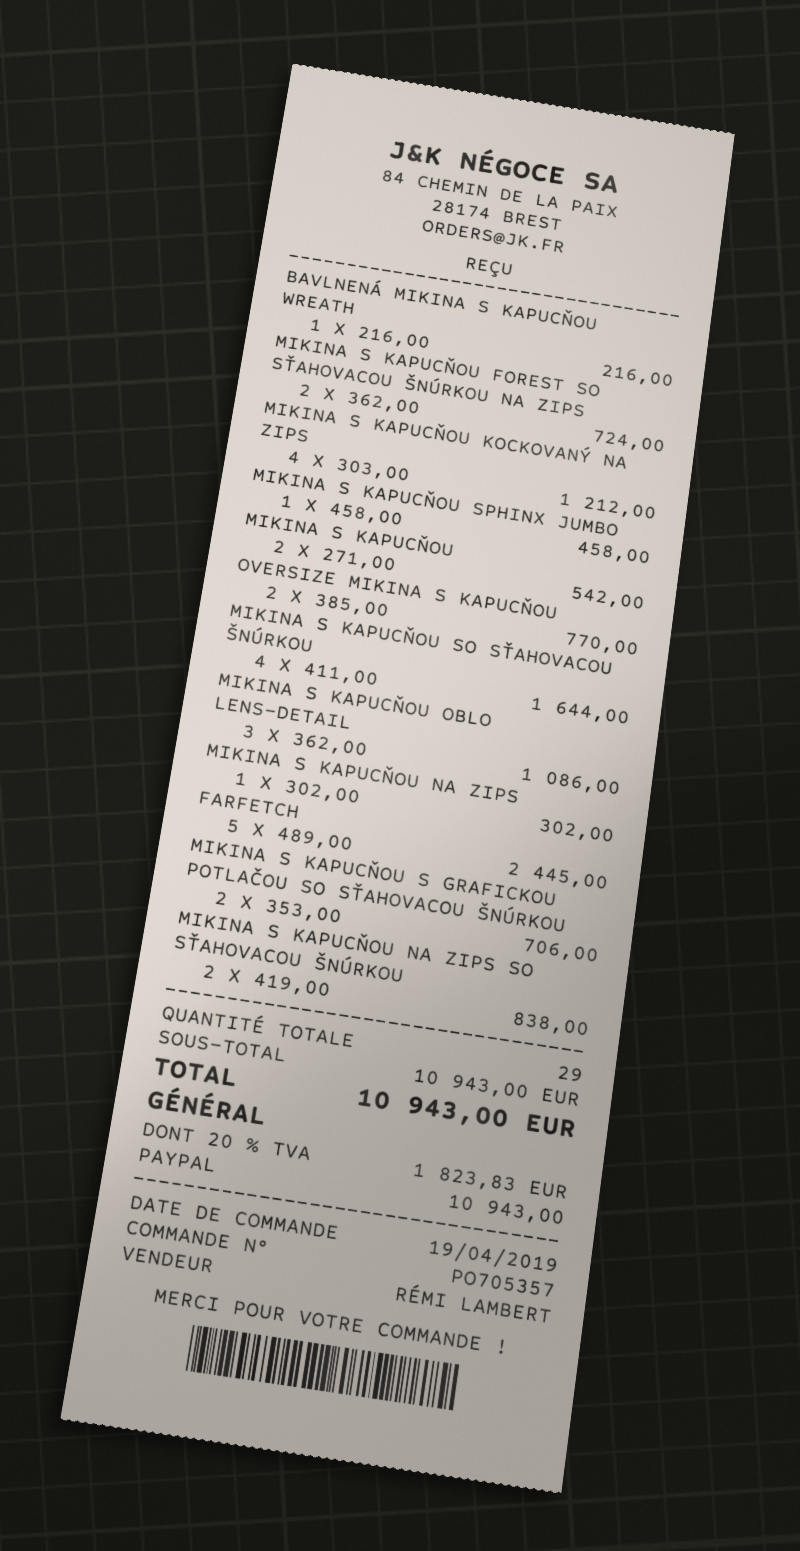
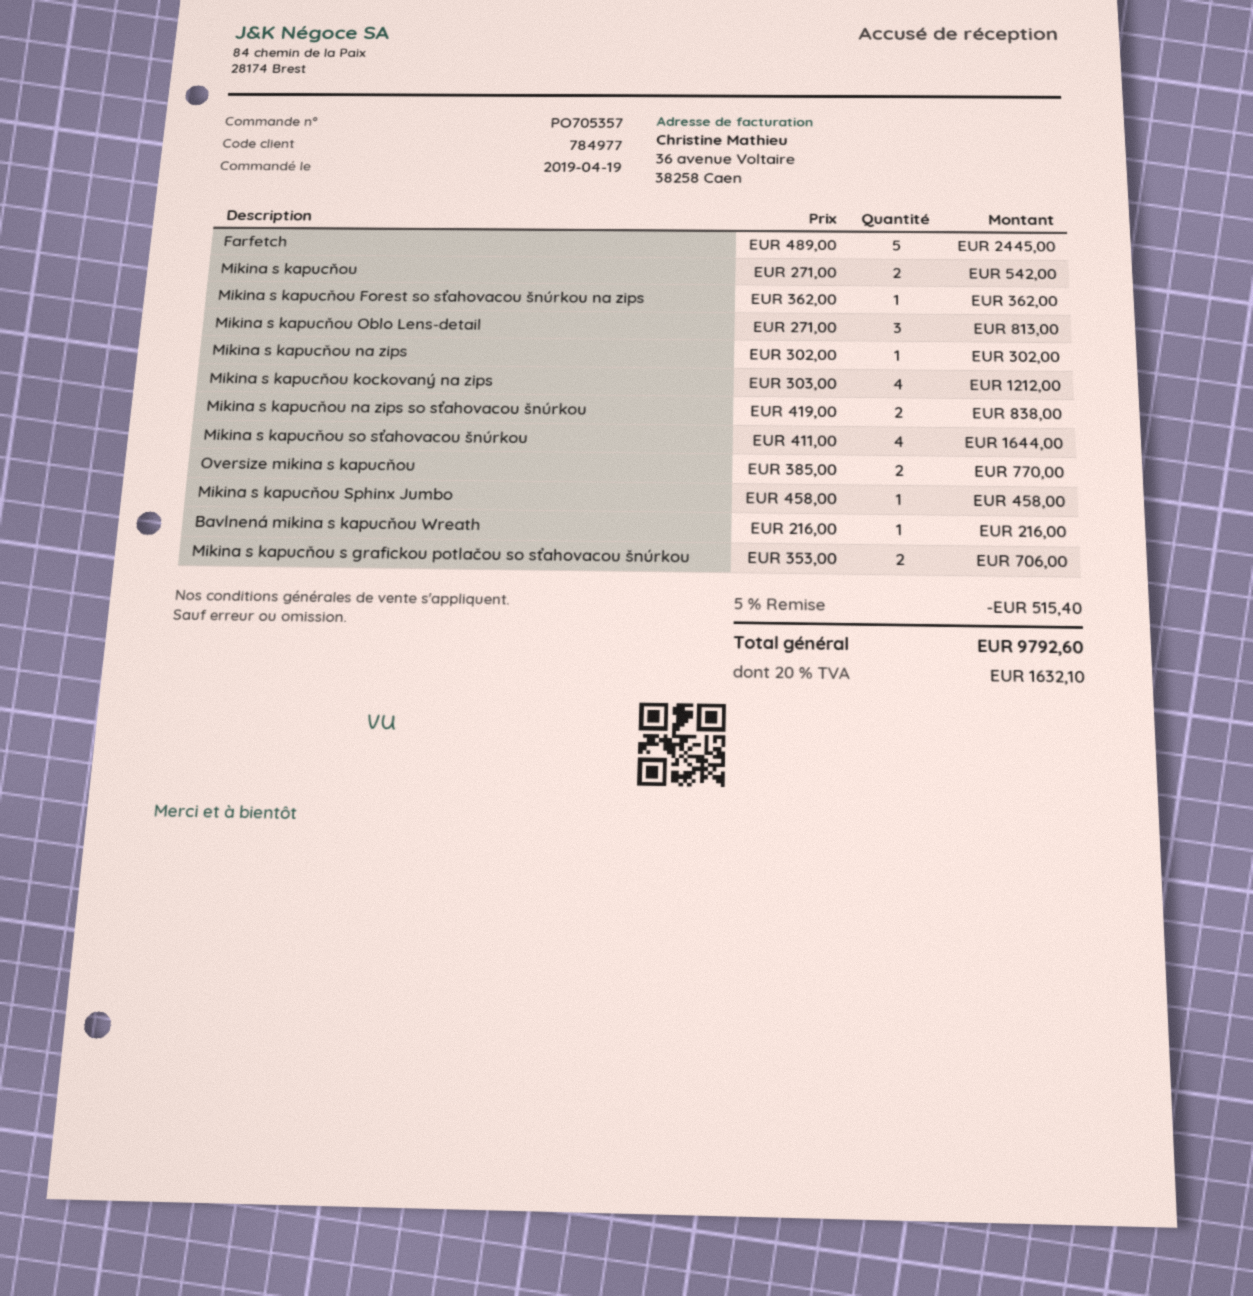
MIKINA S KAPUCŇOU FOREST SO SŤAHOVACOU ŠNÚRKOU NA ZIPS: 2 x 362.00 = 724.00 -> 1 x 362.00 = 362.00
MIKINA S KAPUCŇOU OBLO LENS-DETAIL: 3 x 362.00 = 1086.00 -> 3 x 271.00 = 813.00
discount: none -> 5% = 515.40
tax: 20% = 1823.83 -> 20% = 1632.10
total: 10943.00 -> 9792.60

